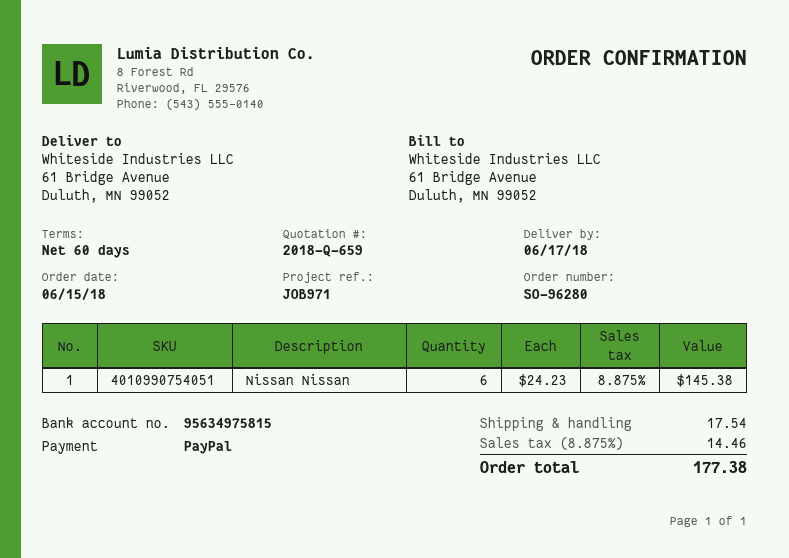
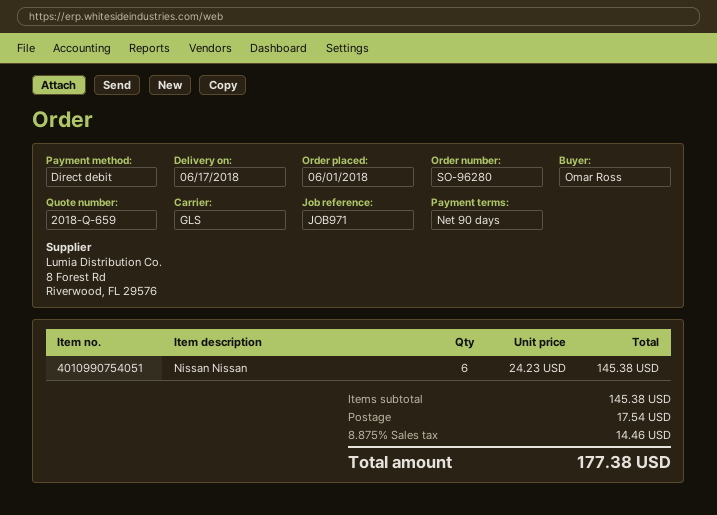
order date: 2018-06-15 -> 2018-06-01
payment terms: 60 days -> 90 days
payment method: PayPal -> direct debit

